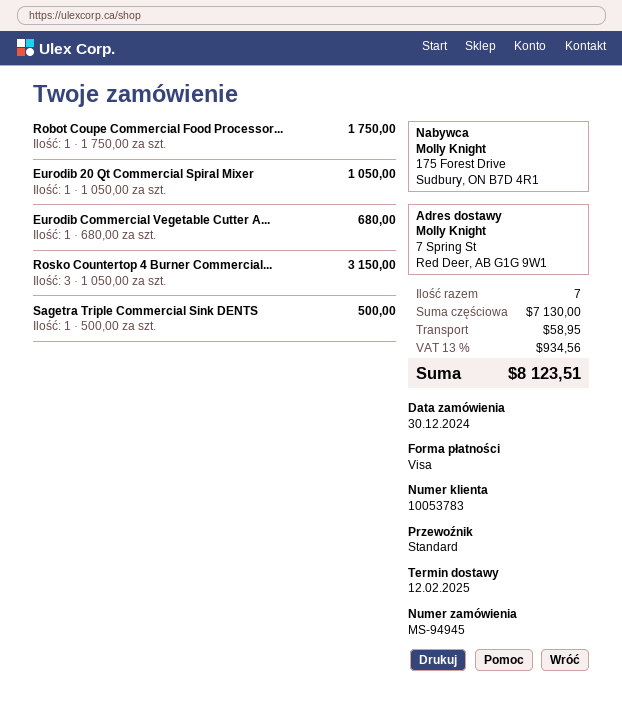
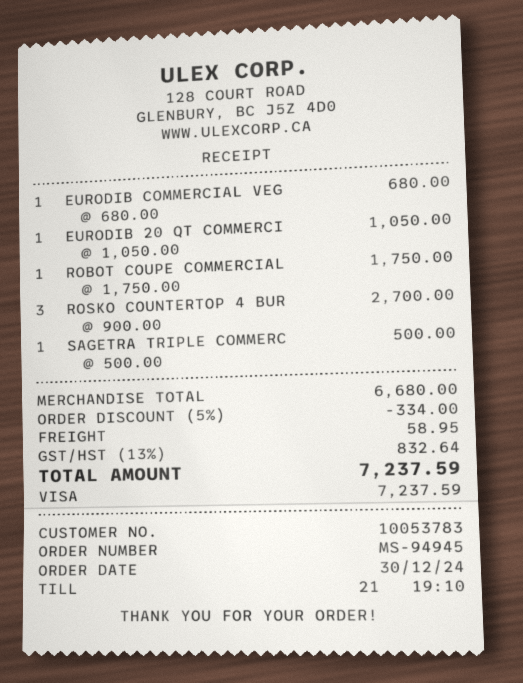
Rosko Countertop 4 Burner Commercial...: 3 x 1050.00 = 3150.00 -> 3 x 900.00 = 2700.00
subtotal: 7130.00 -> 6680.00
discount: none -> 5% = 334.00
tax: 13% = 934.56 -> 13% = 832.64
total: 8123.51 -> 7237.59

